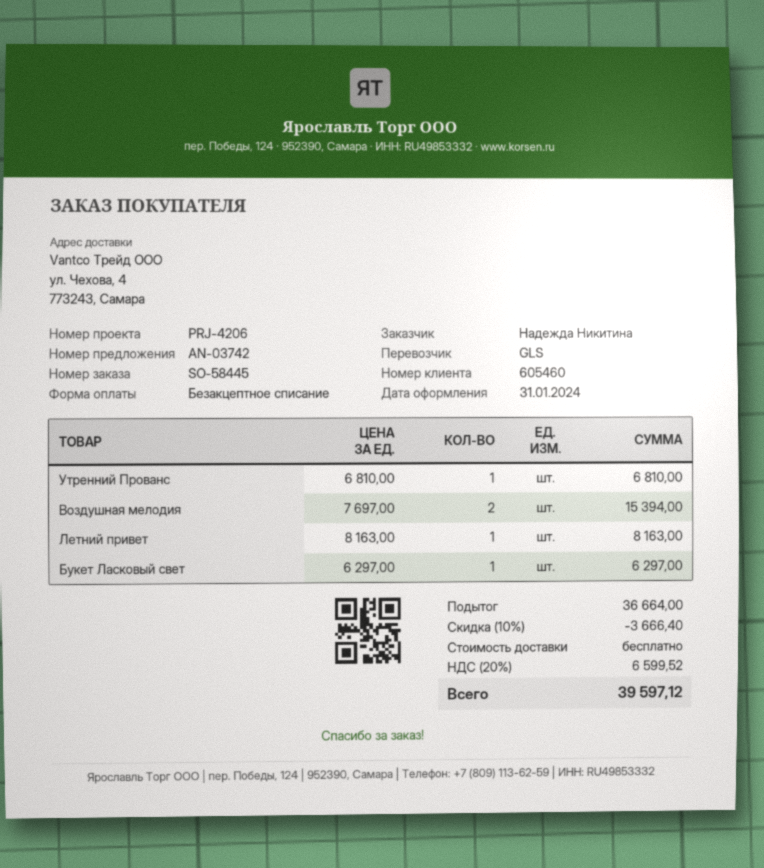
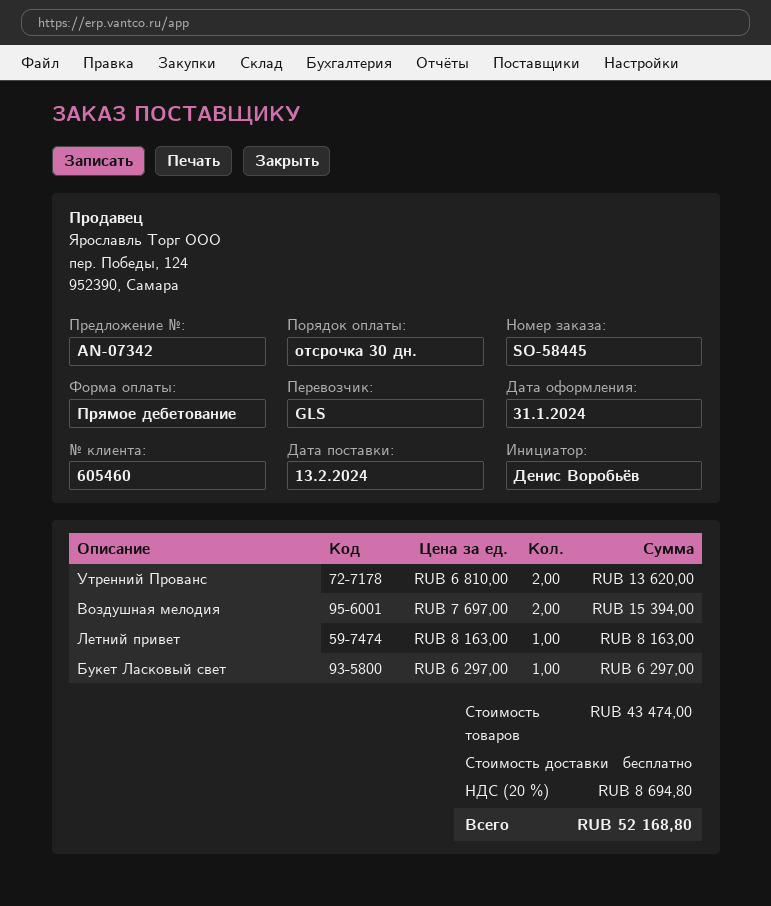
quote number: AN-03742 -> AN-07342
ordered by: Надежда Никитина -> Денис Воробьёв
Утренний Прованс: 1 x 6810.00 = 6810.00 -> 2 x 6810.00 = 13620.00
subtotal: 36664.00 -> 43474.00
discount: 10% = 3666.40 -> none
tax: 20% = 6599.52 -> 20% = 8694.80
total: 39597.12 -> 52168.80

